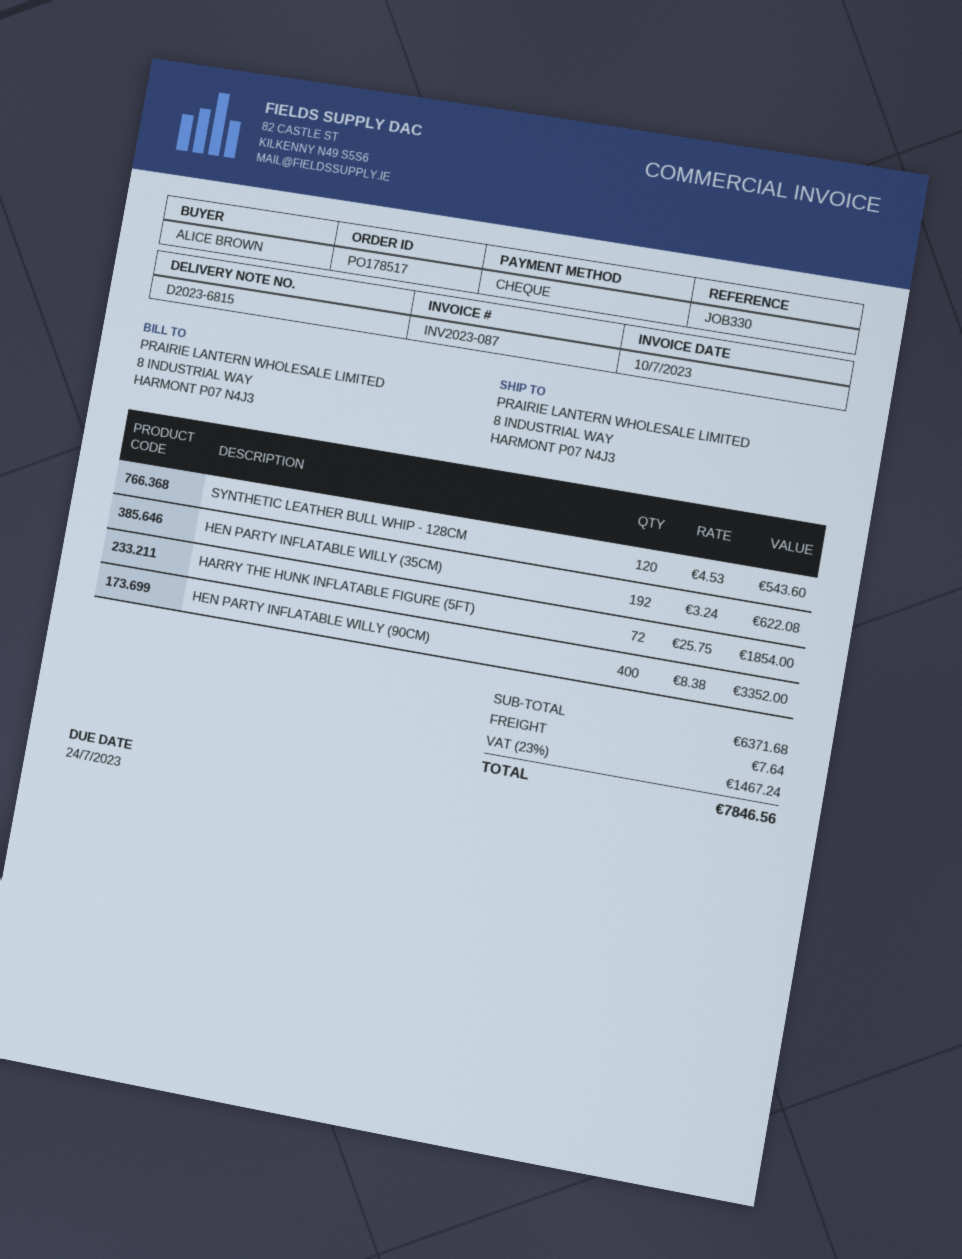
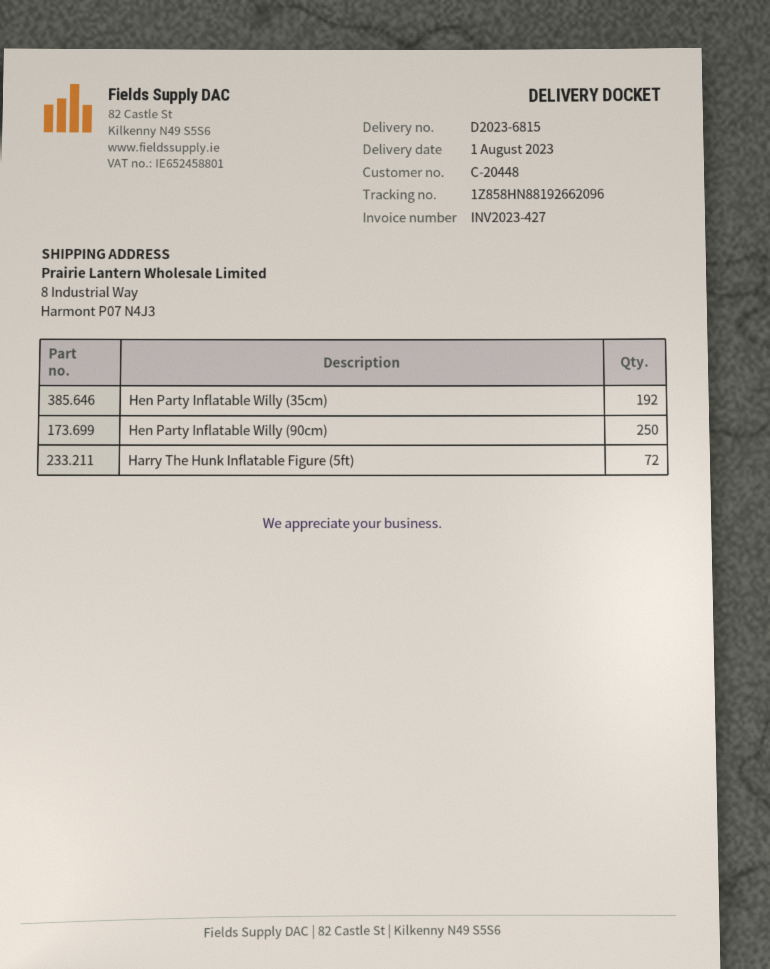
invoice number: INV2023-087 -> INV2023-427
SYNTHETIC LEATHER BULL WHIP - 128CM: 120 -> none
HEN PARTY INFLATABLE WILLY (90CM): 400 -> 250

